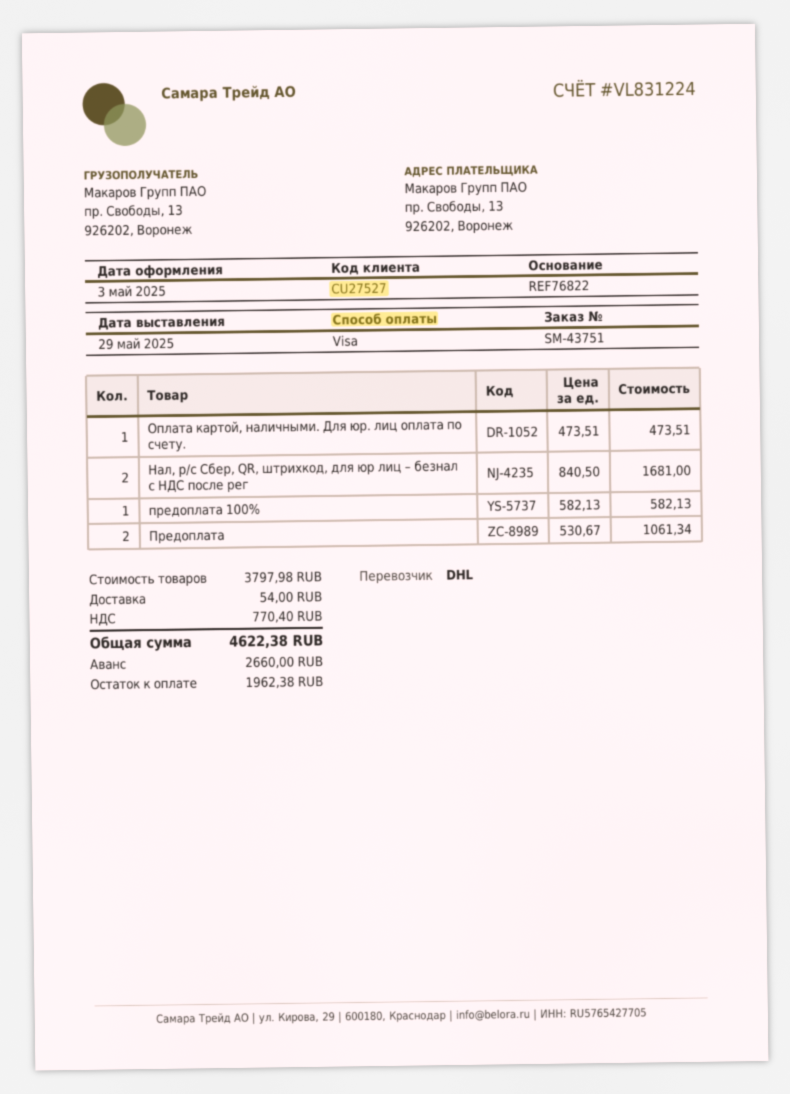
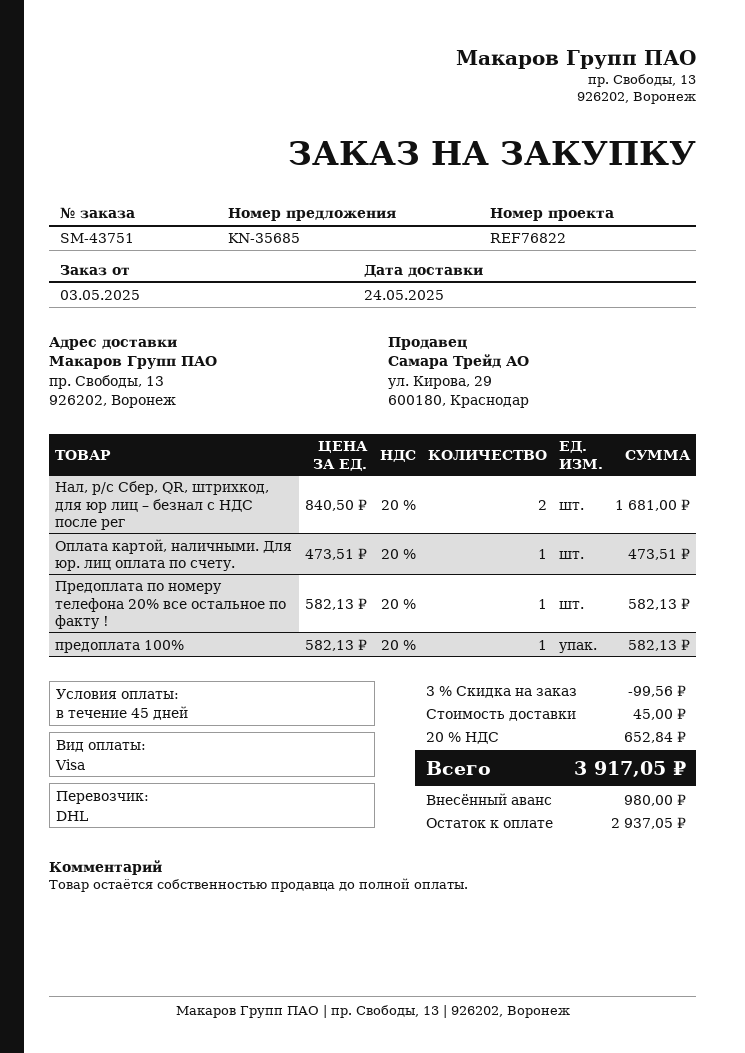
Предоплата: 2 x 530.67 = 1061.34 -> none
Предоплата по номеру телефона 20% все остальное по факту !: none -> 1 x 582.13 = 582.13
discount: none -> 3% = 99.56
shipping: 54.00 -> 45.00
tax: 770.40 -> 652.84
total: 4622.38 -> 3917.05
deposit: 2660.00 -> 980.00
balance: 1962.38 -> 2937.05

